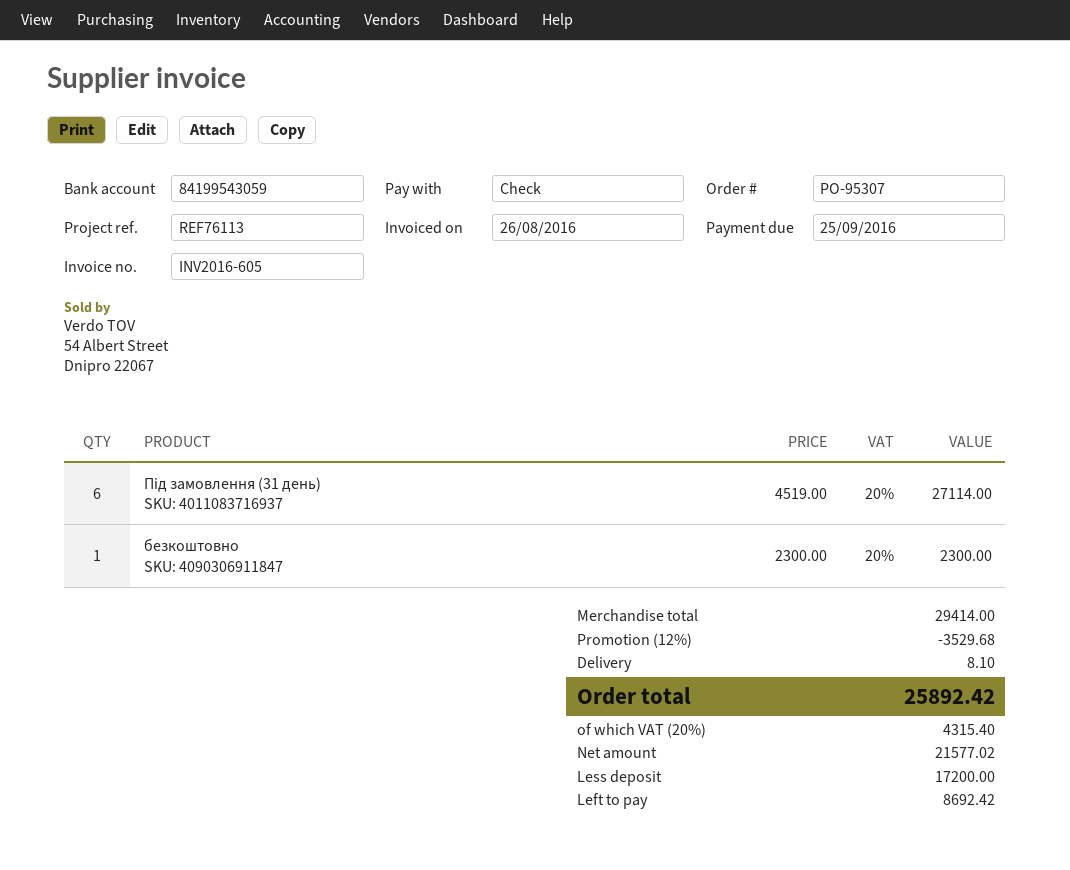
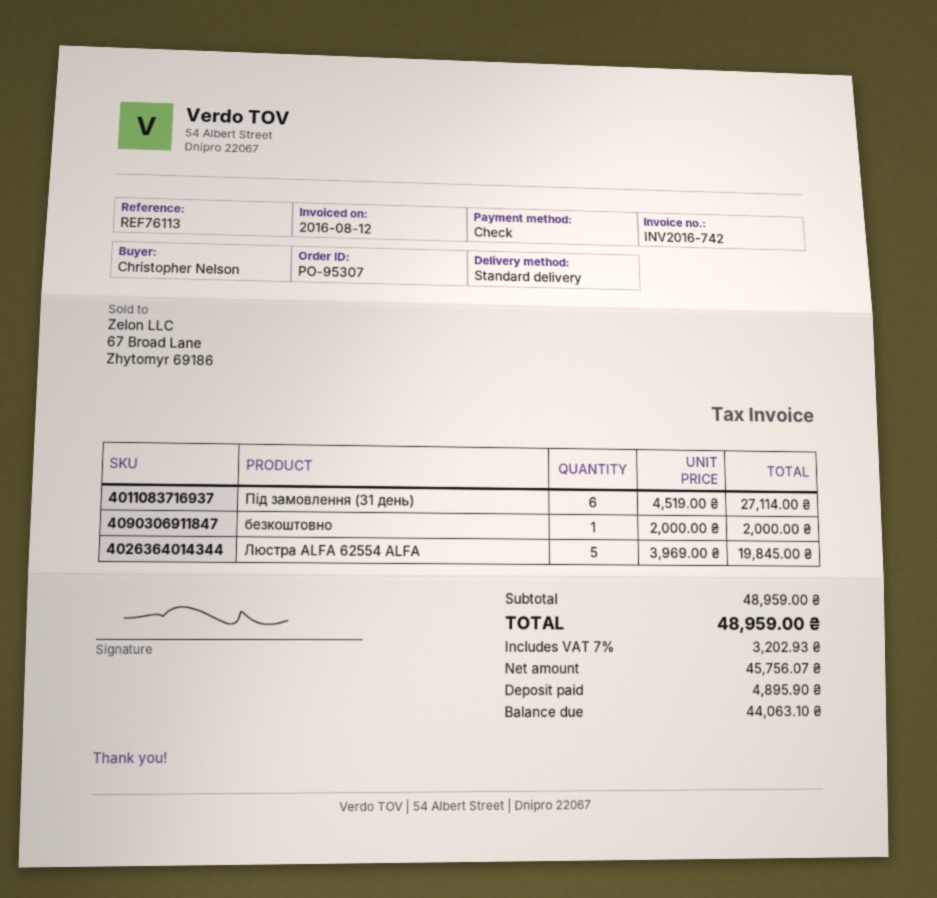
invoice number: INV2016-605 -> INV2016-742
invoice date: 2016-08-26 -> 2016-08-12
безкоштовно: 1 x 2300.00 = 2300.00 -> 1 x 2000.00 = 2000.00
Люстра ALFA 62554 ALFA: none -> 5 x 3969.00 = 19845.00
subtotal: 29414.00 -> 48959.00
discount: 12% = 3529.68 -> none
shipping: 8.10 -> none
net: 21577.02 -> 45756.07
tax: 20% = 4315.40 -> 7% = 3202.93
total: 25892.42 -> 48959.00
deposit: 17200.00 -> 4895.90
balance: 8692.42 -> 44063.10

